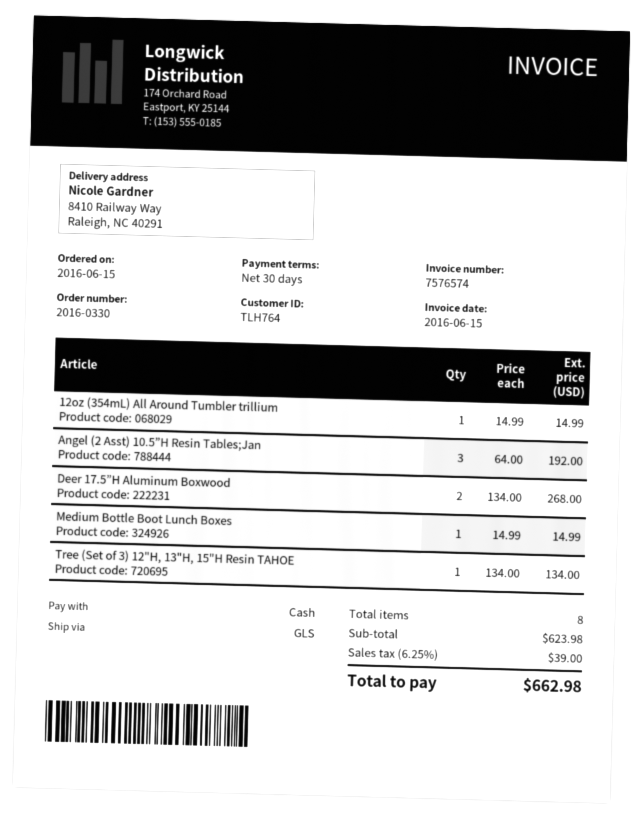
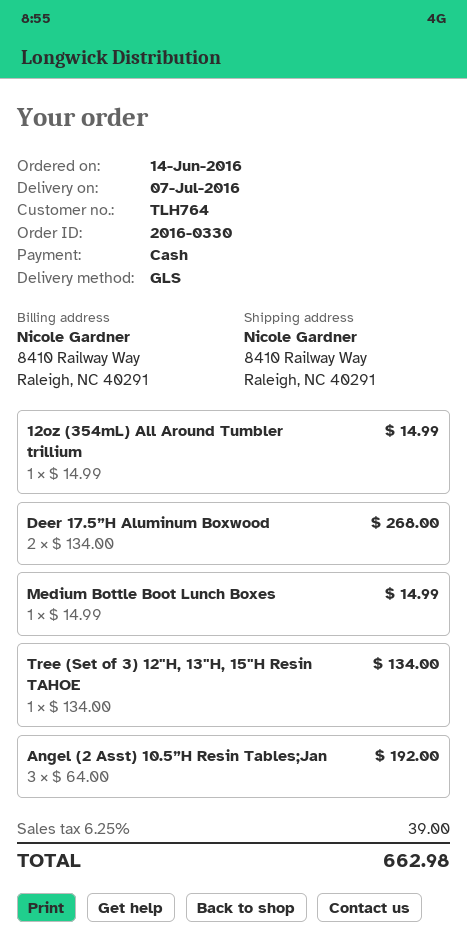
order date: 2016-06-15 -> 2016-06-14

